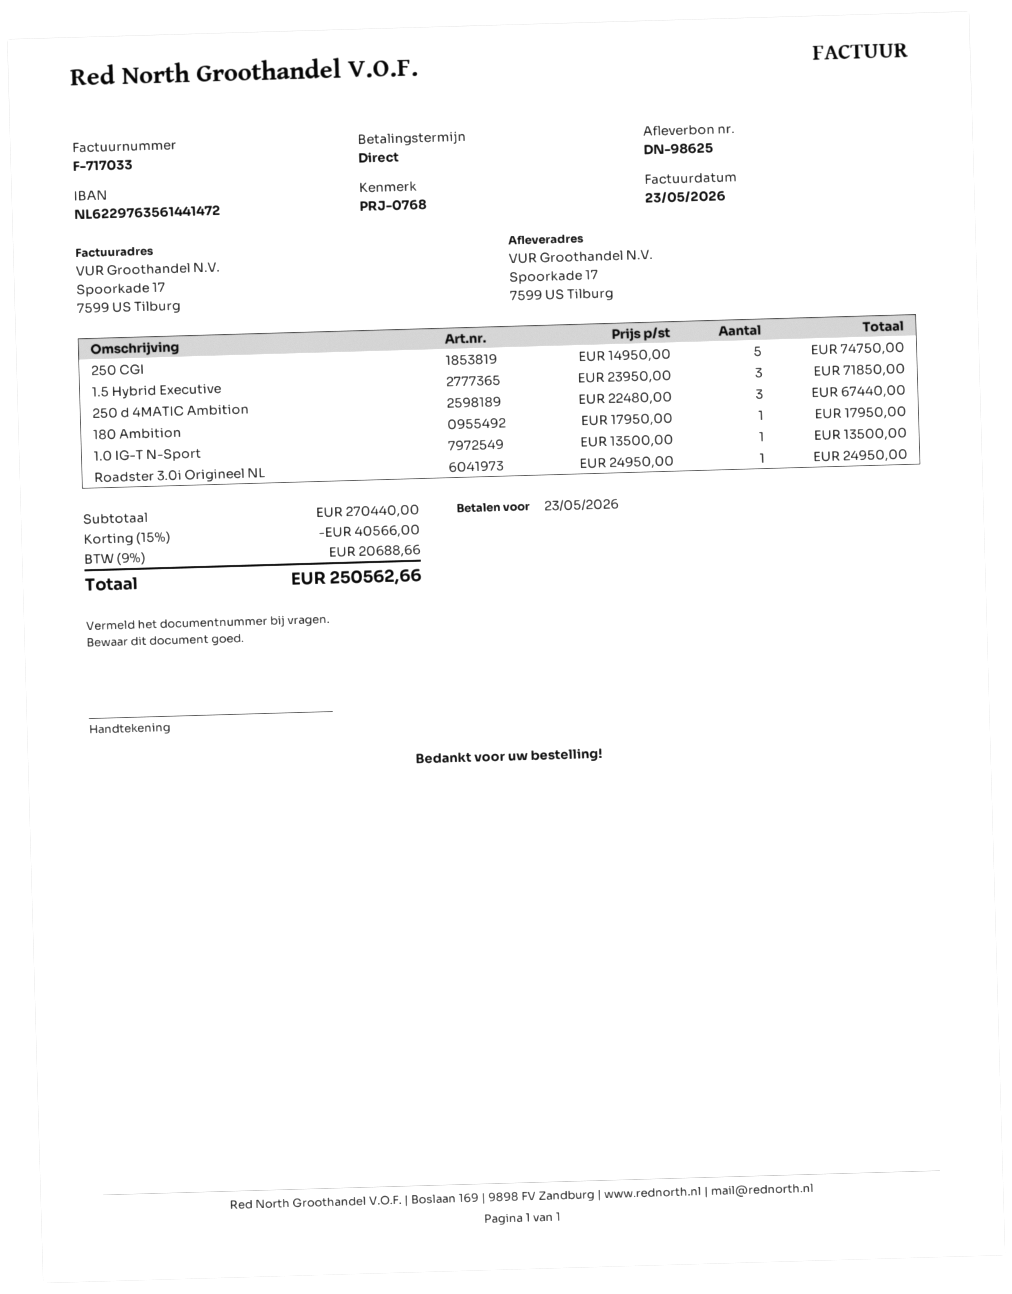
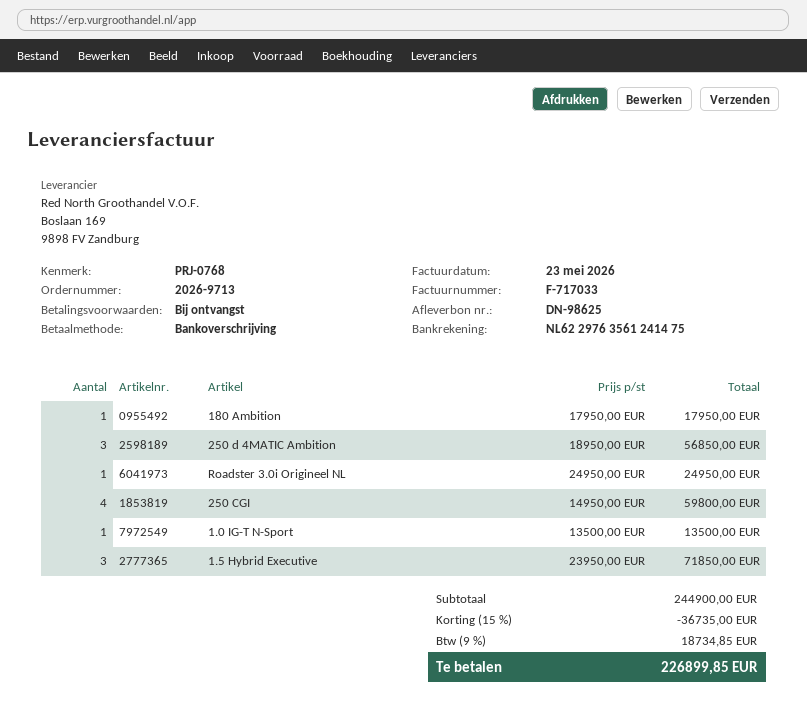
bank account: NL6229763561441472 -> NL6229763561241475
250 CGI: 5 x 14950.00 = 74750.00 -> 4 x 14950.00 = 59800.00
250 d 4MATIC Ambition: 3 x 22480.00 = 67440.00 -> 3 x 18950.00 = 56850.00
subtotal: 270440.00 -> 244900.00
discount: 15% = 40566.00 -> 15% = 36735.00
tax: 9% = 20688.66 -> 9% = 18734.85
total: 250562.66 -> 226899.85

